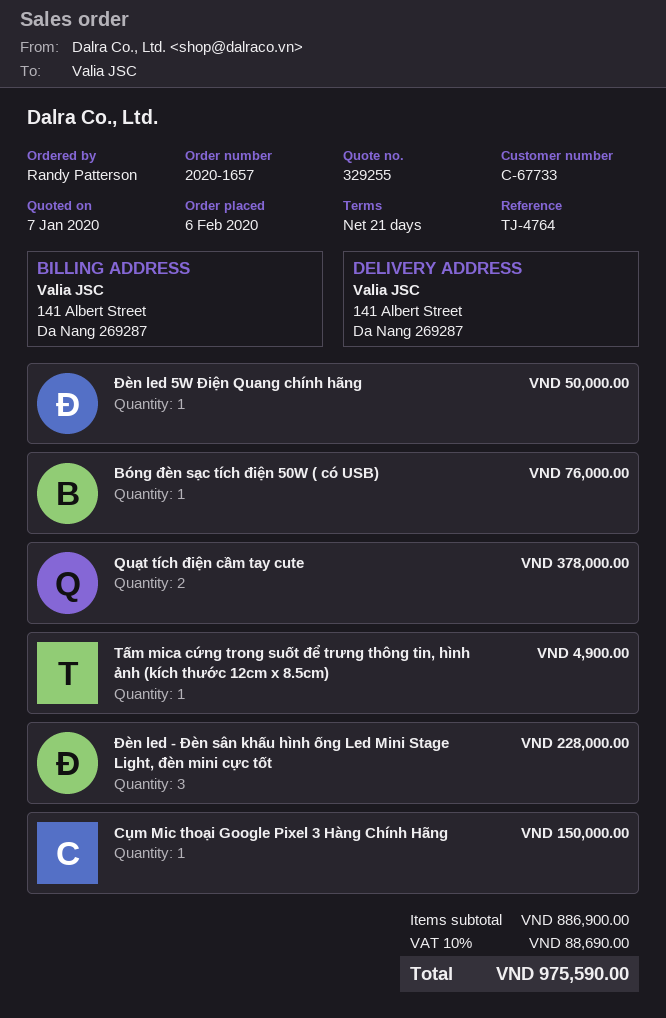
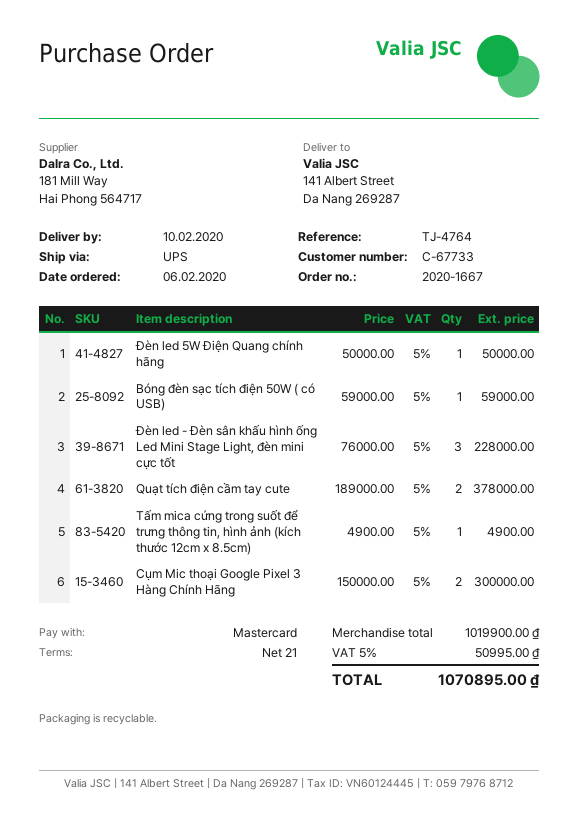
order number: 2020-1657 -> 2020-1667
Bóng đèn sạc tích điện 50W ( có USB): 1 for 76000.00 -> 1 for 59000.00
Cụm Mic thoại Google Pixel 3 Hàng Chính Hãng: 1 for 150000.00 -> 2 for 300000.00
subtotal: 886900.00 -> 1019900.00
tax: 10% = 88690.00 -> 5% = 50995.00
total: 975590.00 -> 1070895.00

